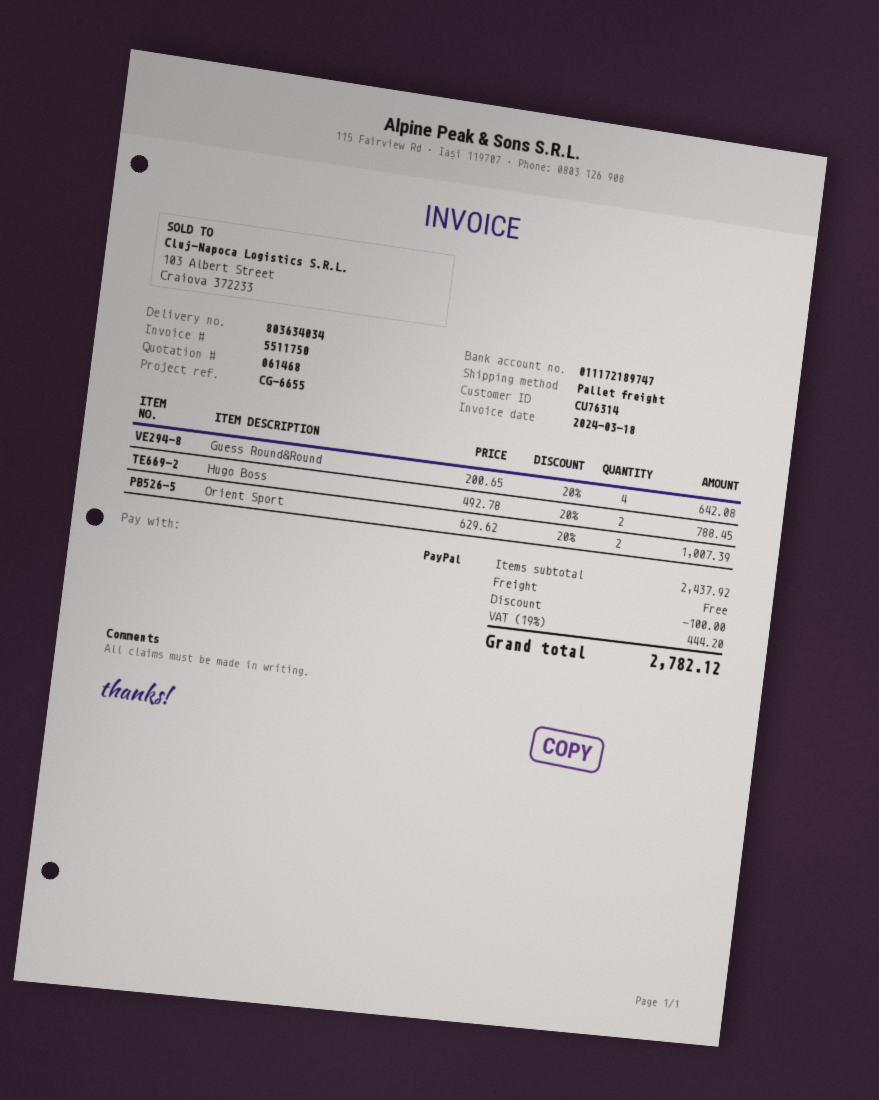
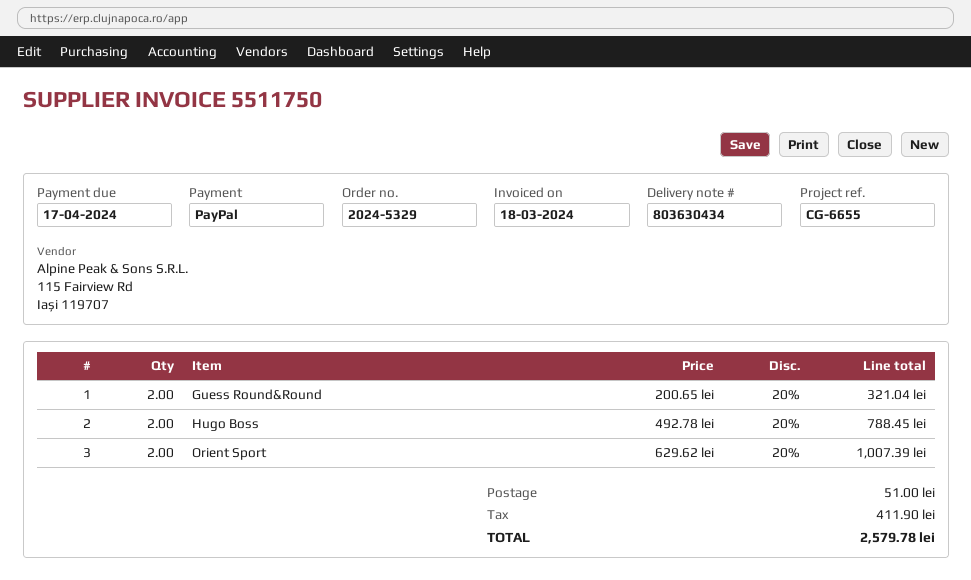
delivery note number: 803634034 -> 803630434
Guess Round&Round: 4 x 200.65 - 20% = 642.08 -> 2 x 200.65 - 20% = 321.04
discount: 100.00 -> none
shipping: 0.00 -> 51.00
tax: 444.20 -> 411.90
total: 2782.12 -> 2579.78

